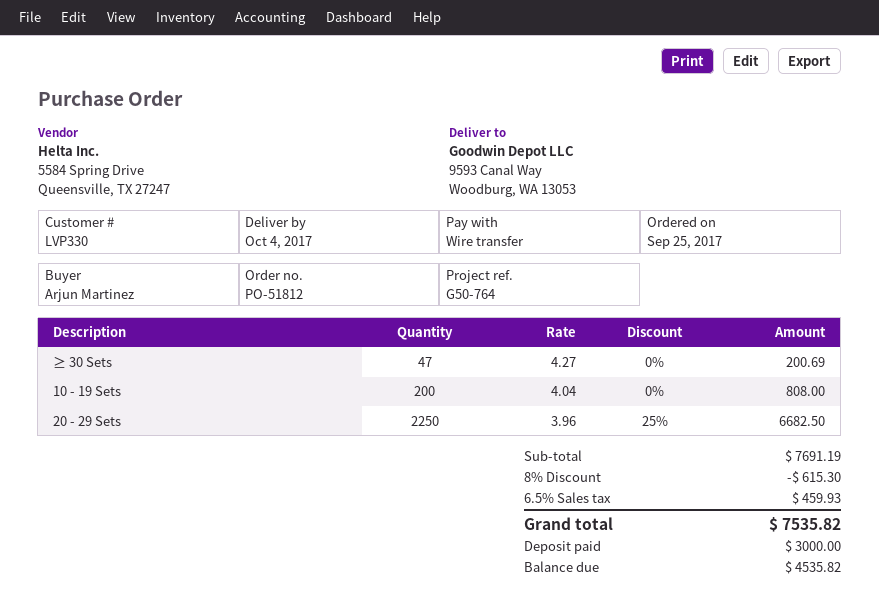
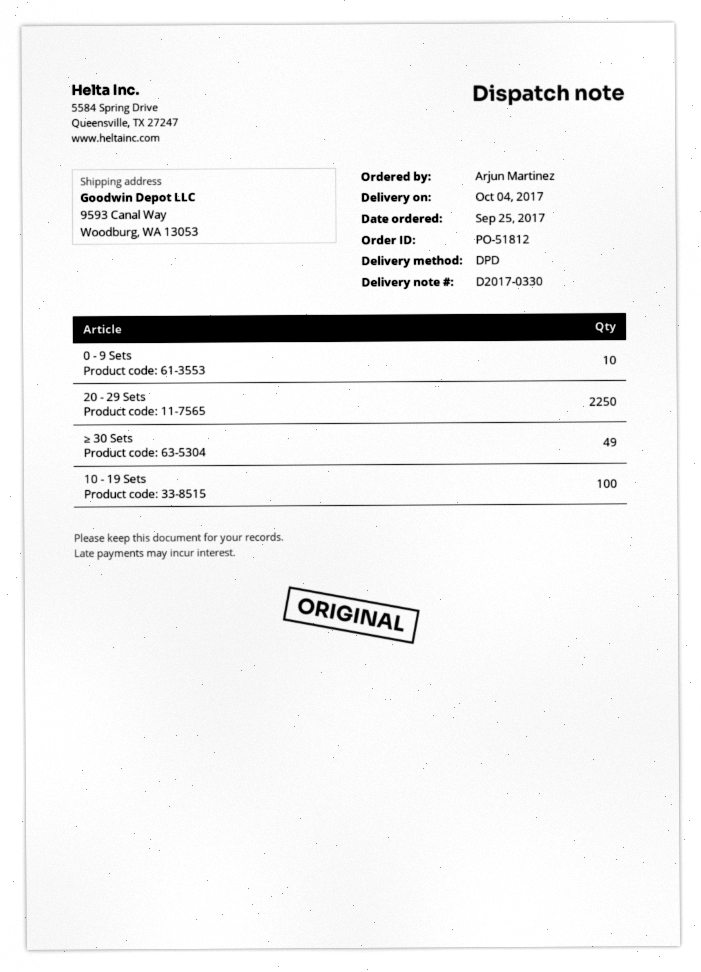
≥ 30 Sets: 47 -> 49
10 - 19 Sets: 200 -> 100
0 - 9 Sets: none -> 10

